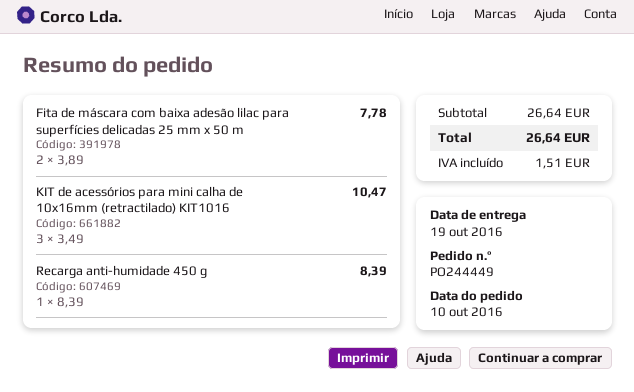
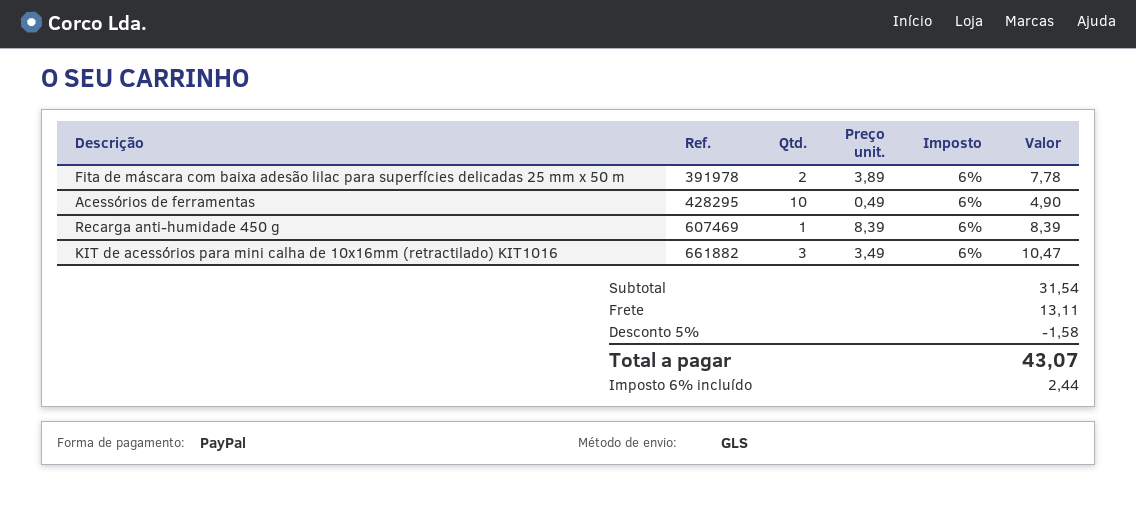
Acessórios de ferramentas: none -> 10 x 0.49 = 4.90
subtotal: 26.64 -> 31.54
discount: none -> 5% = 1.58
shipping: none -> 13.11
tax: 1.51 -> 2.44
total: 26.64 -> 43.07

